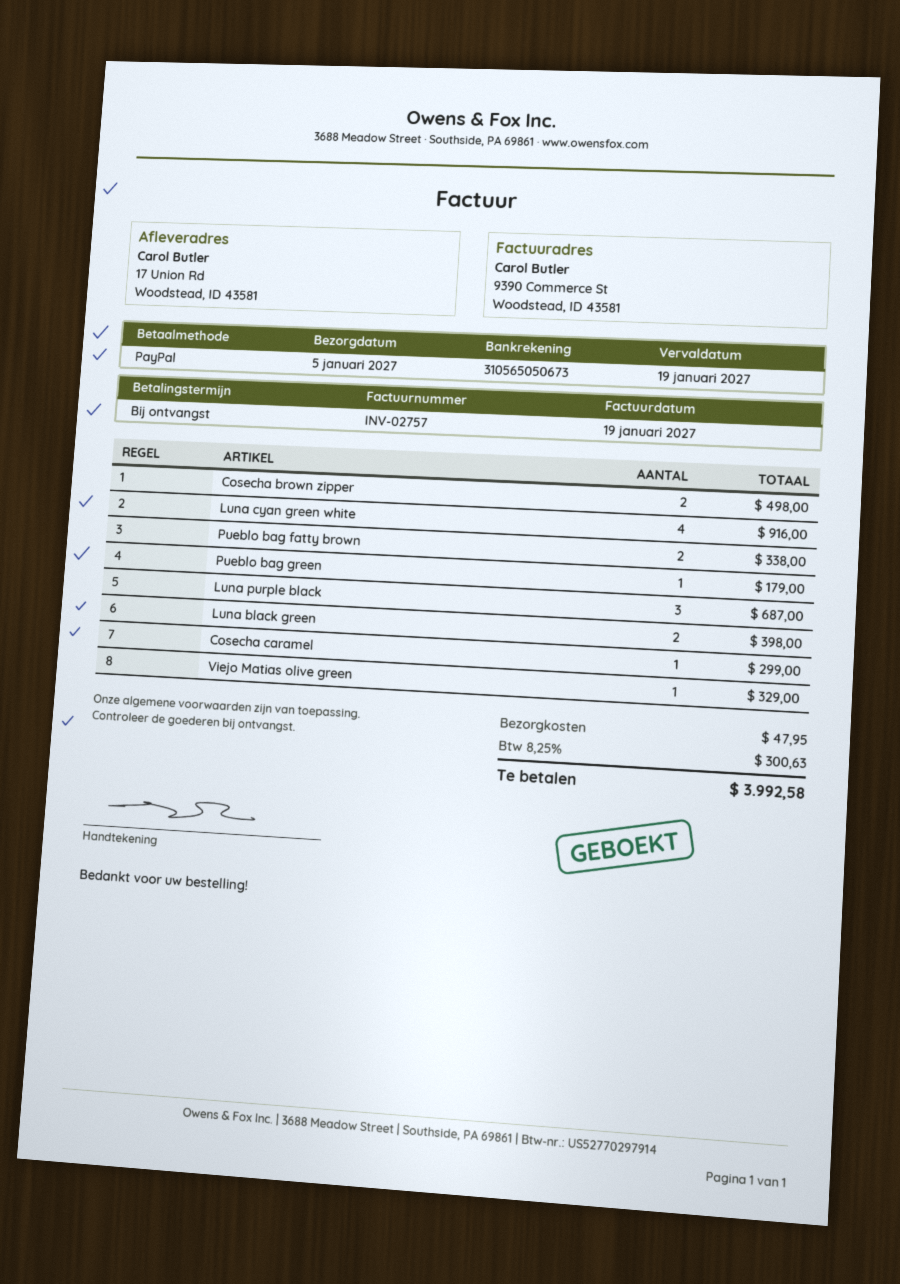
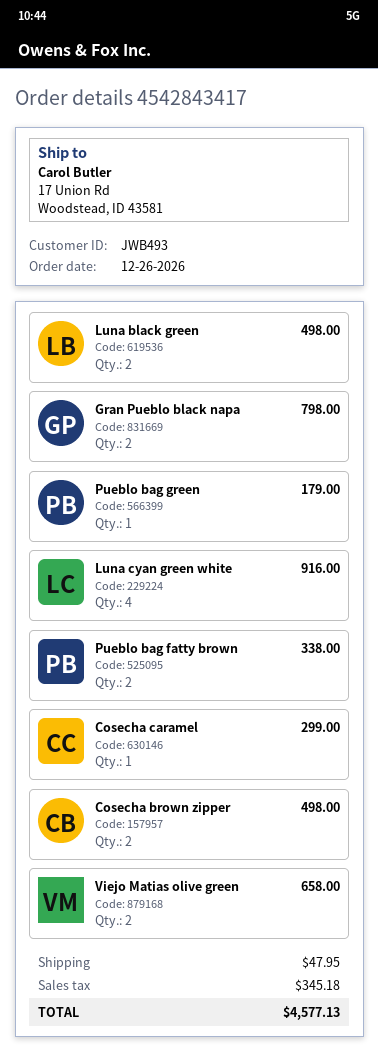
Luna purple black: 3 for 687.00 -> none
Luna black green: 2 for 398.00 -> 2 for 498.00
Viejo Matias olive green: 1 for 329.00 -> 2 for 658.00
Gran Pueblo black napa: none -> 2 for 798.00
tax: 300.63 -> 345.18
total: 3992.58 -> 4577.13

